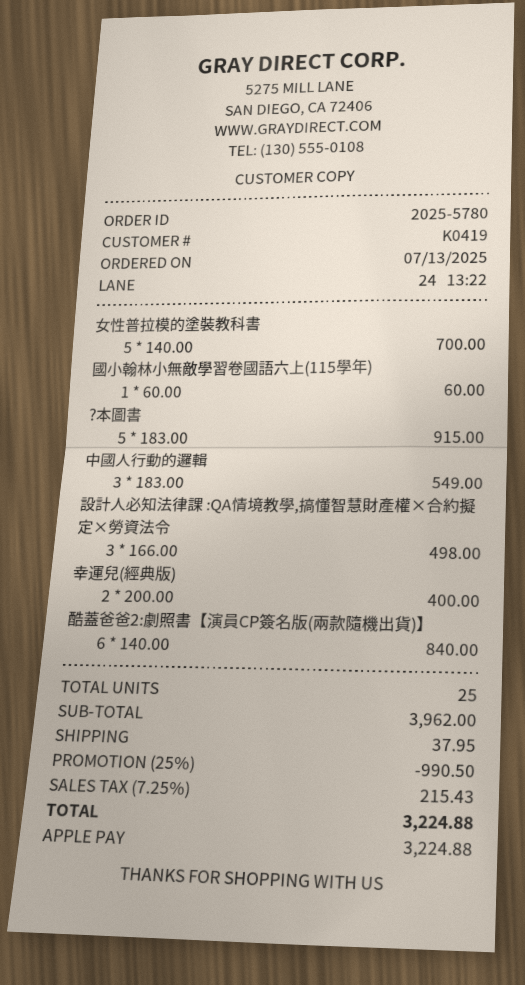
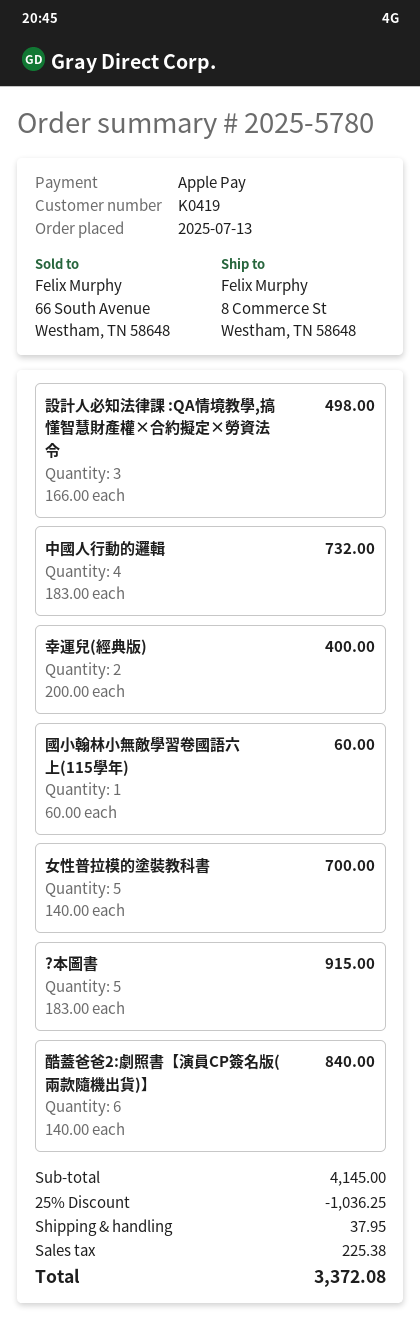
中國人行動的邏輯: 3 x 183.00 = 549.00 -> 4 x 183.00 = 732.00
subtotal: 3962.00 -> 4145.00
discount: 25% = 990.50 -> 25% = 1036.25
tax: 215.43 -> 225.38
total: 3224.88 -> 3372.08

